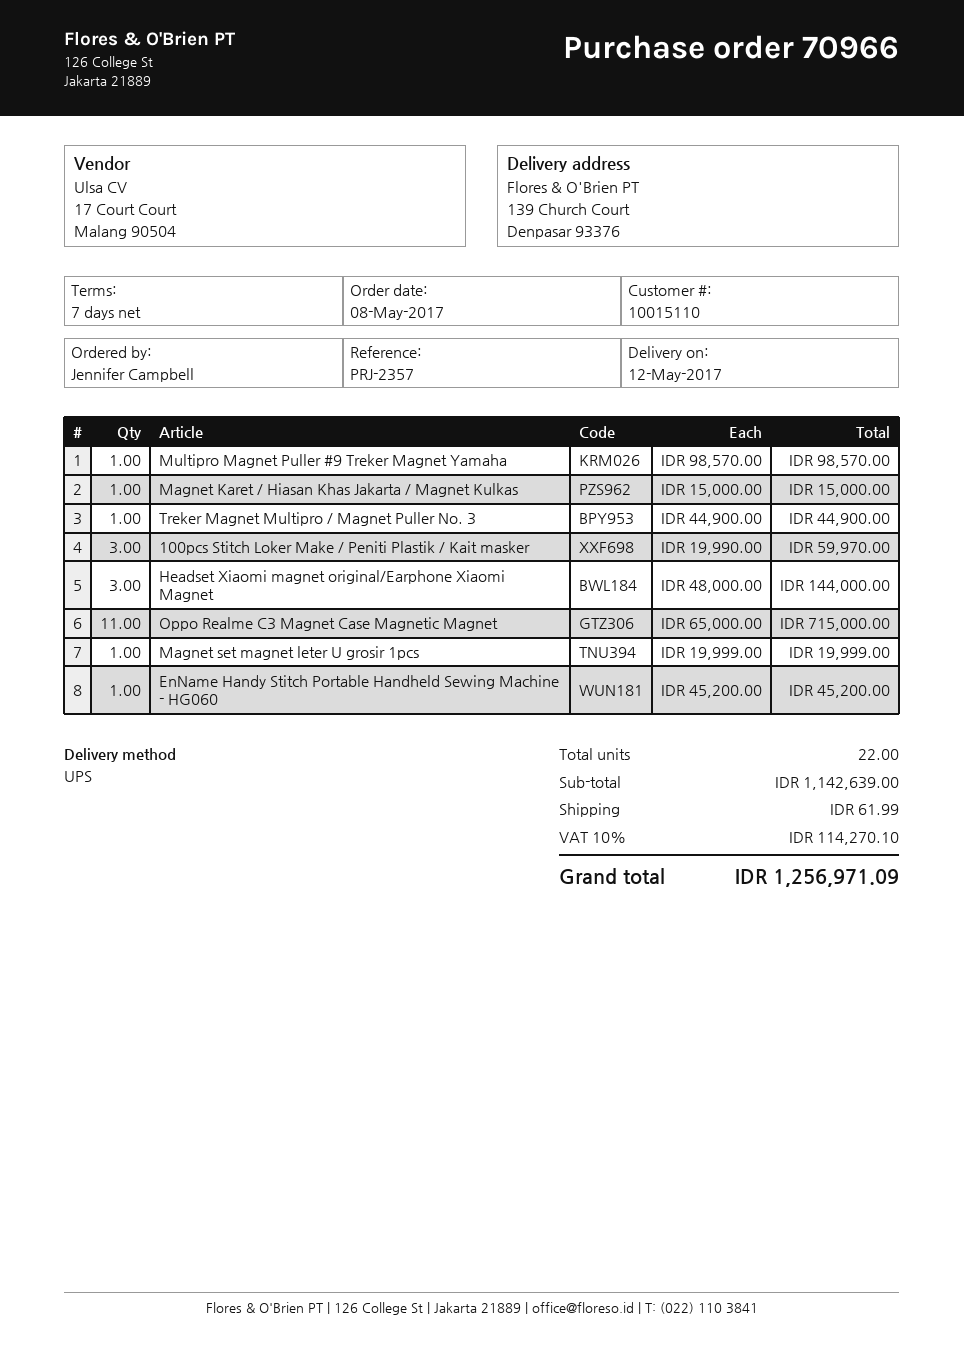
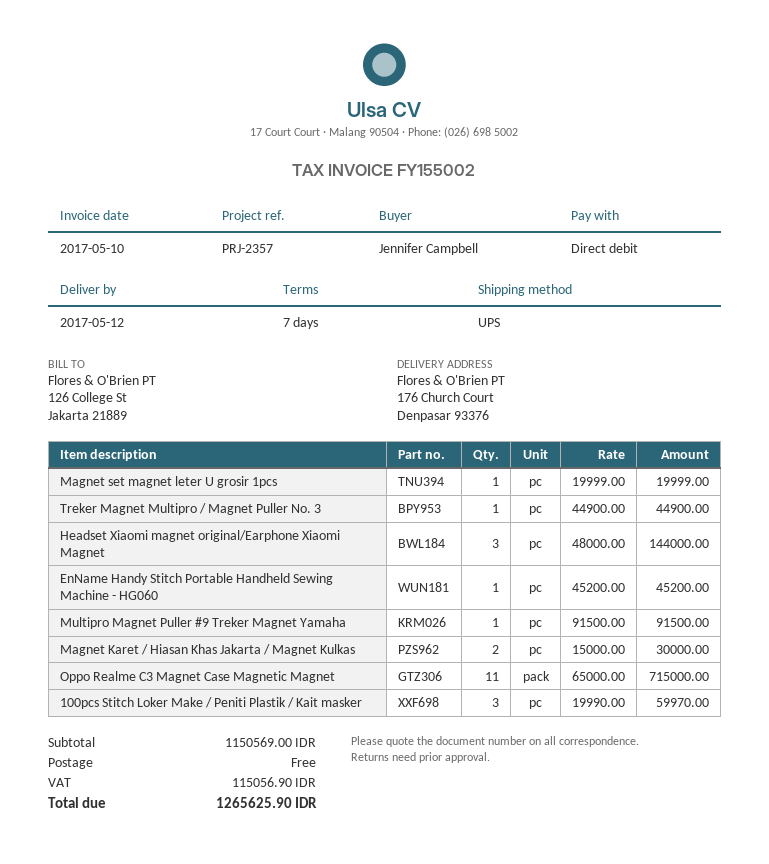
ship to: 139 Church Court, Denpasar 93376 -> 176 Church Court, Denpasar 93376
Multipro Magnet Puller #9 Treker Magnet Yamaha: 1 x 98570.00 = 98570.00 -> 1 x 91500.00 = 91500.00
Magnet Karet / Hiasan Khas Jakarta / Magnet Kulkas: 1 x 15000.00 = 15000.00 -> 2 x 15000.00 = 30000.00
subtotal: 1142639.00 -> 1150569.00
shipping: 61.99 -> 0.00
tax: 114270.10 -> 115056.90
total: 1256971.09 -> 1265625.90

